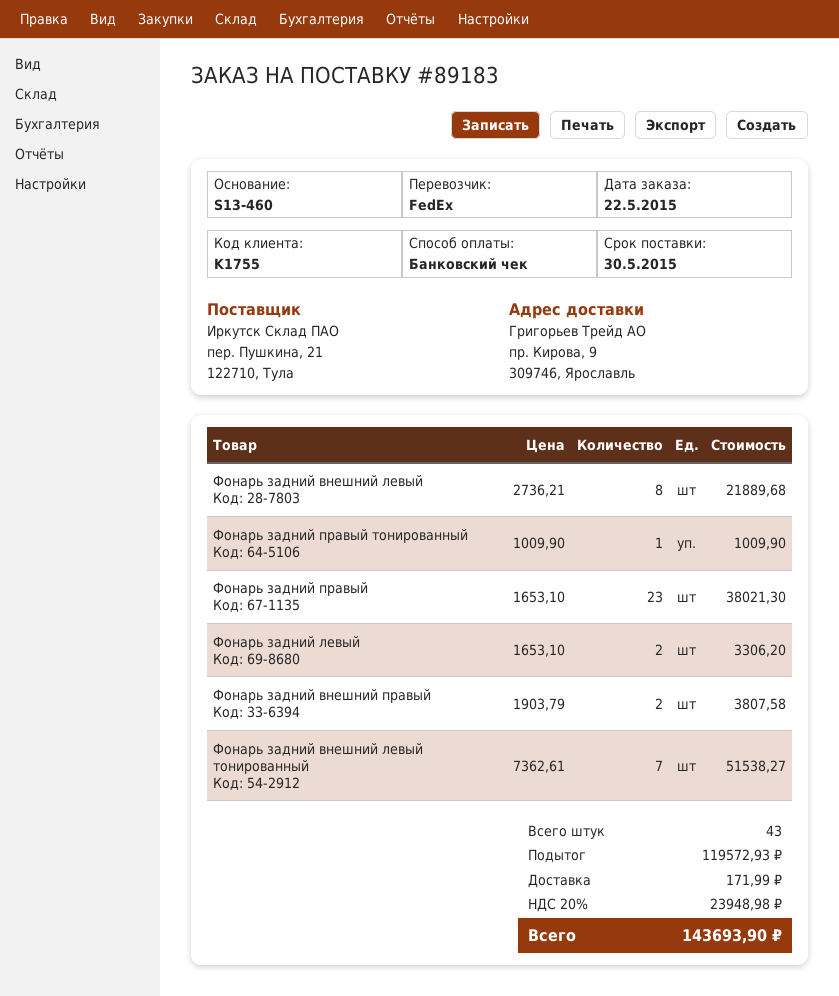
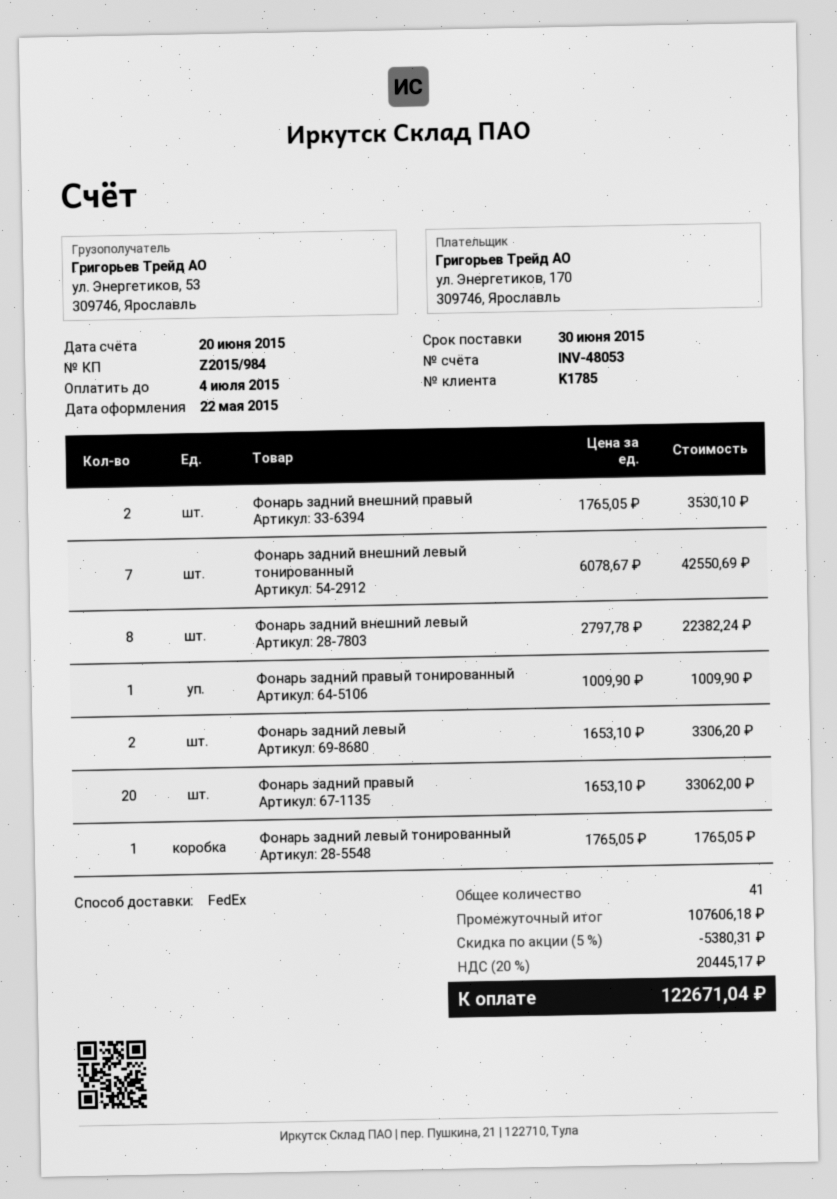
delivery date: 2015-05-30 -> 2015-06-30
customer number: K1755 -> K1785
ship to: пр. Кирова, 9, 309746, Ярославль -> ул. Энергетиков, 53, 309746, Ярославль
Фонарь задний внешний левый: 8 x 2736.21 = 21889.68 -> 8 x 2797.78 = 22382.24
Фонарь задний правый: 23 x 1653.10 = 38021.30 -> 20 x 1653.10 = 33062.00
Фонарь задний внешний правый: 2 x 1903.79 = 3807.58 -> 2 x 1765.05 = 3530.10
Фонарь задний внешний левый тонированный: 7 x 7362.61 = 51538.27 -> 7 x 6078.67 = 42550.69
Фонарь задний левый тонированный: none -> 1 x 1765.05 = 1765.05
total quantity: 43 -> 41
subtotal: 119572.93 -> 107606.18
discount: none -> 5% = 5380.31
shipping: 171.99 -> none
tax: 20% = 23948.98 -> 20% = 20445.17
total: 143693.90 -> 122671.04

